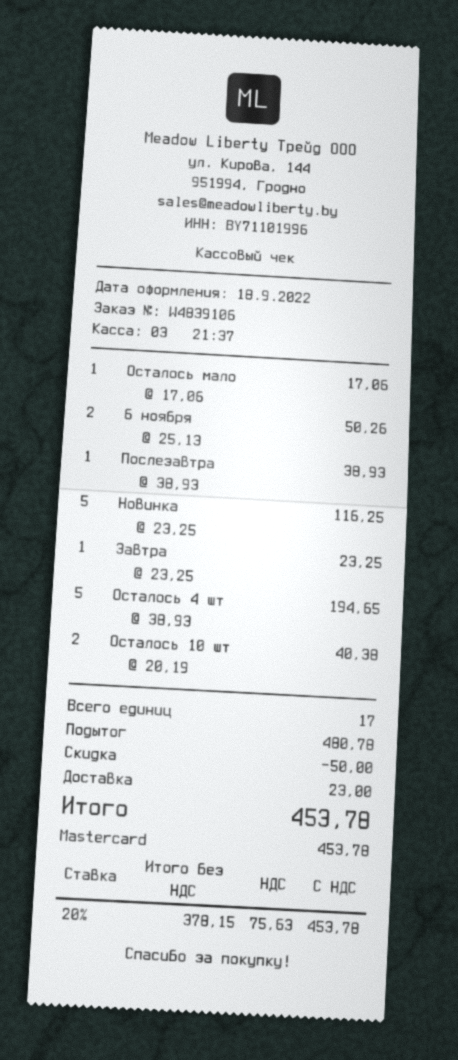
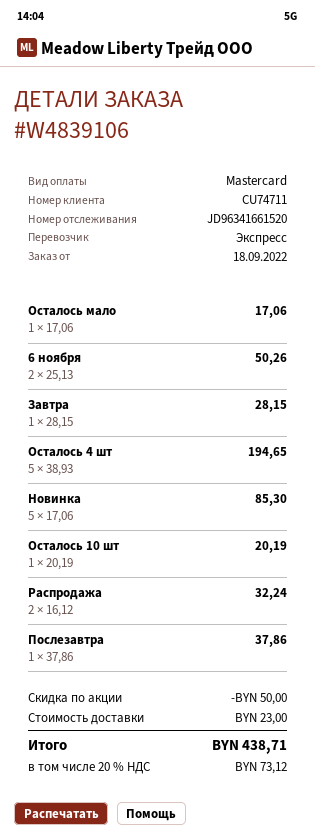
Послезавтра: 1 x 38.93 = 38.93 -> 1 x 37.86 = 37.86
Новинка: 5 x 23.25 = 116.25 -> 5 x 17.06 = 85.30
Завтра: 1 x 23.25 = 23.25 -> 1 x 28.15 = 28.15
Осталось 10 шт: 2 x 20.19 = 40.38 -> 1 x 20.19 = 20.19
Распродажа: none -> 2 x 16.12 = 32.24
tax: 20% = 75.63 -> 20% = 73.12
total: 453.78 -> 438.71

